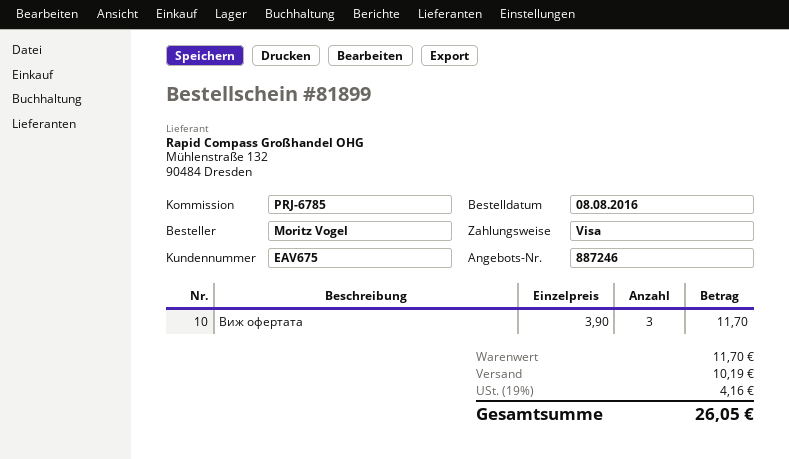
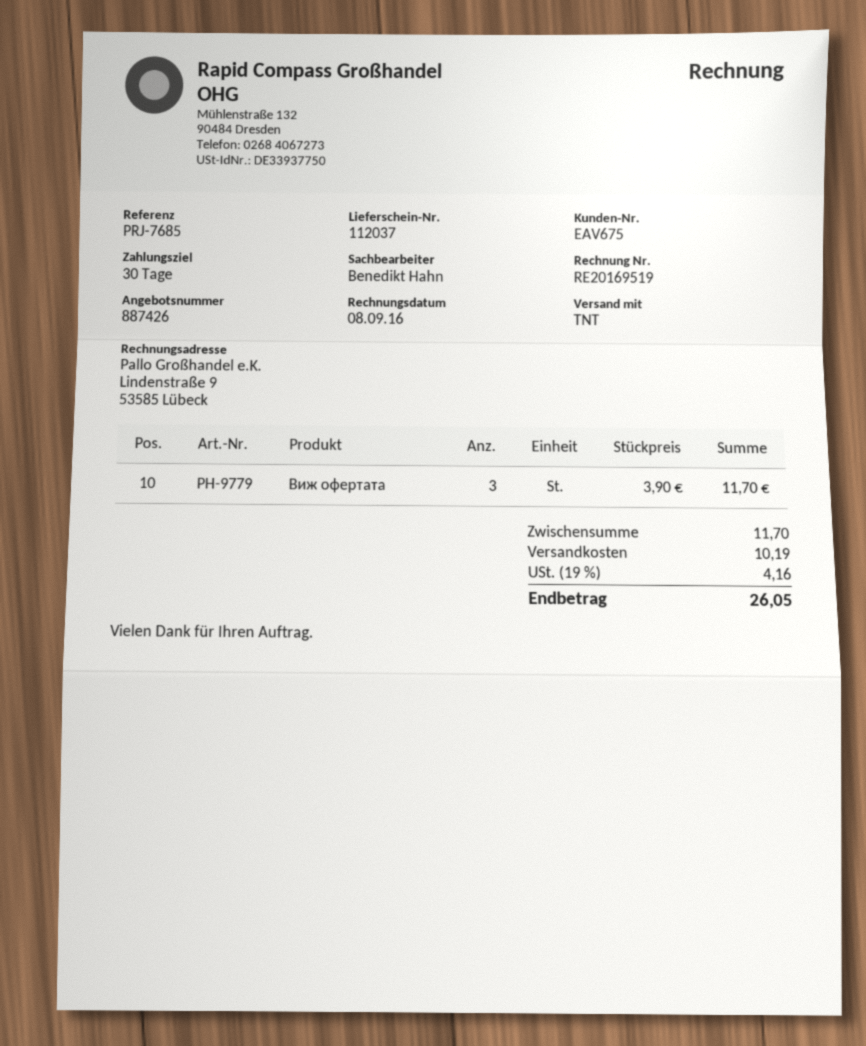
quote number: 887246 -> 887426
reference: PRJ-6785 -> PRJ-7685

